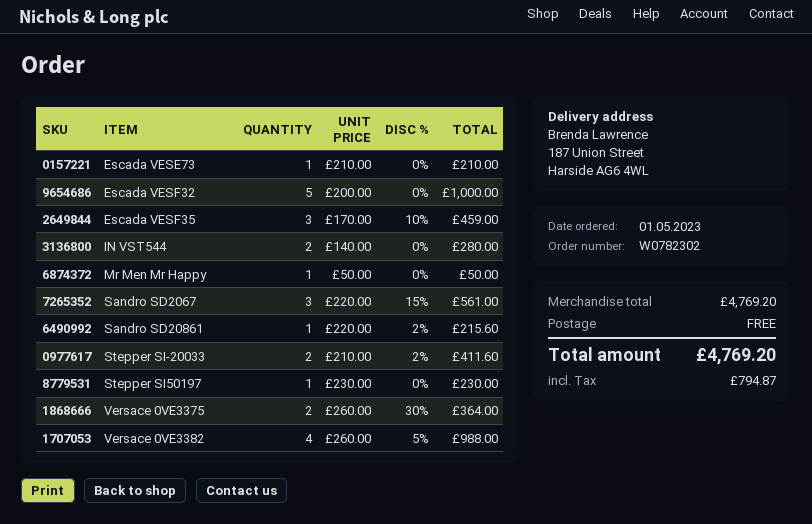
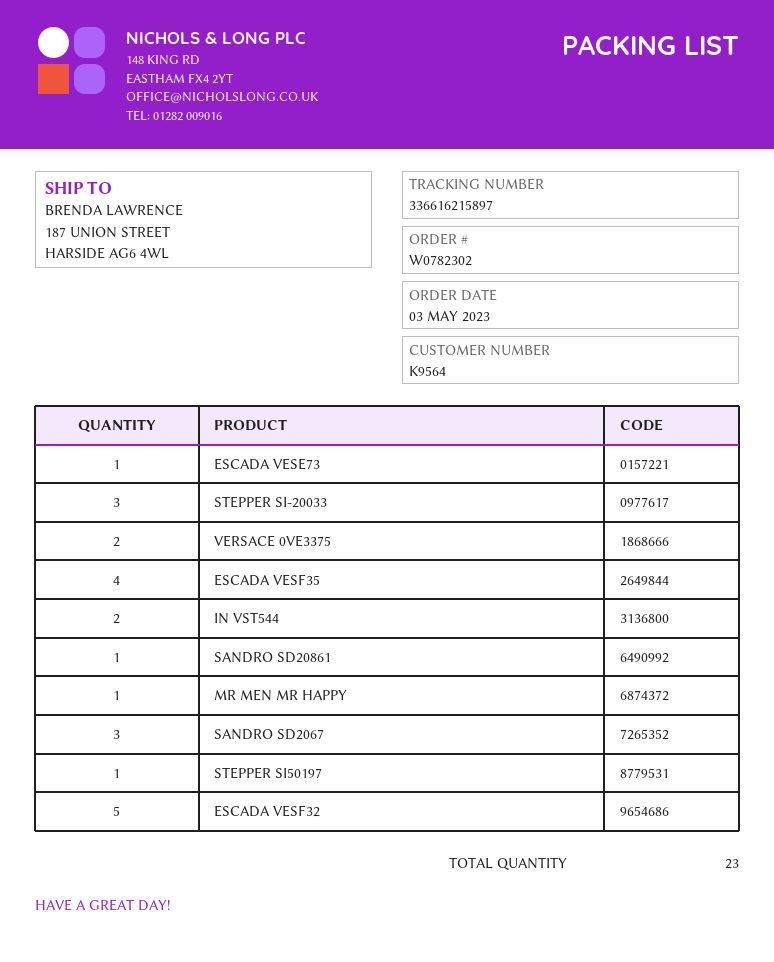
order date: 2023-05-01 -> 2023-05-03
Escada VESF35: 3 -> 4
Stepper SI-20033: 2 -> 3
Versace 0VE3382: 4 -> none

